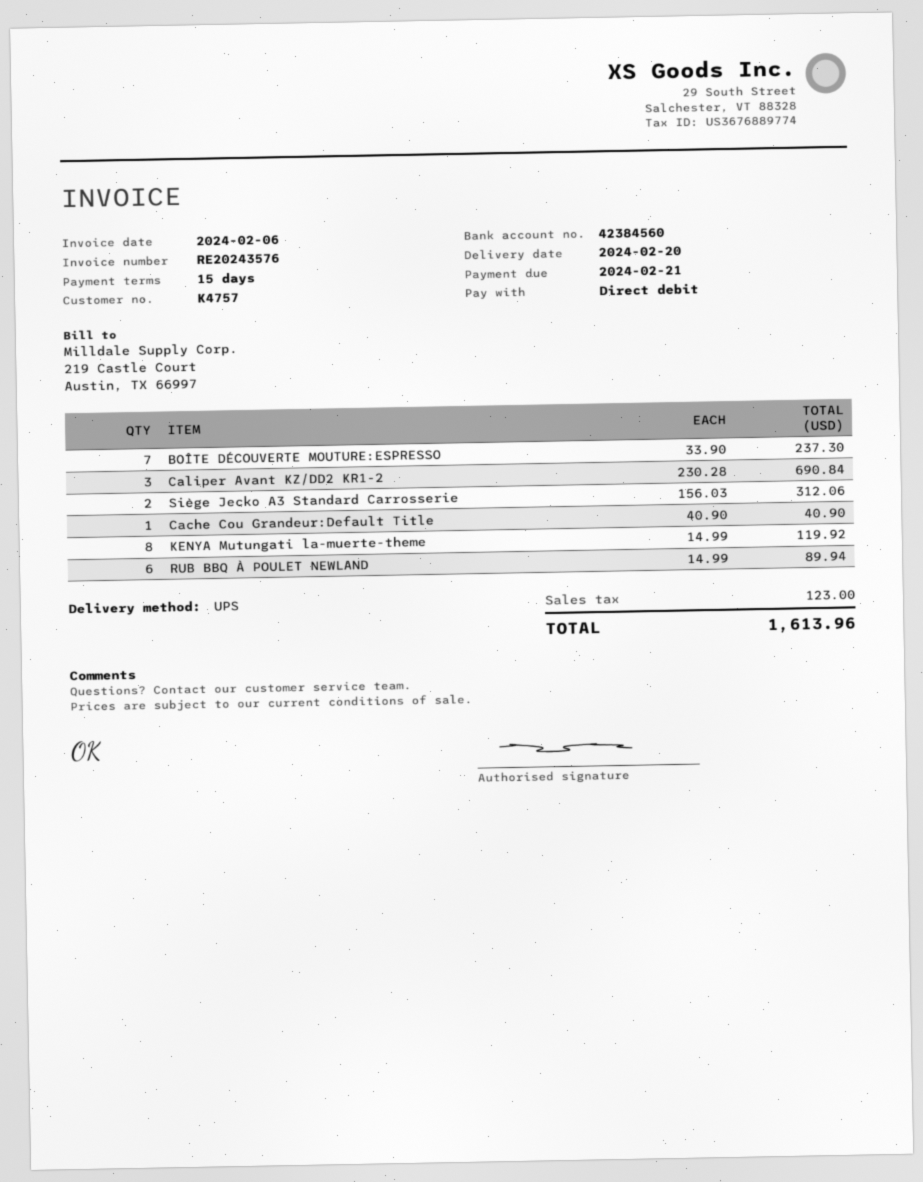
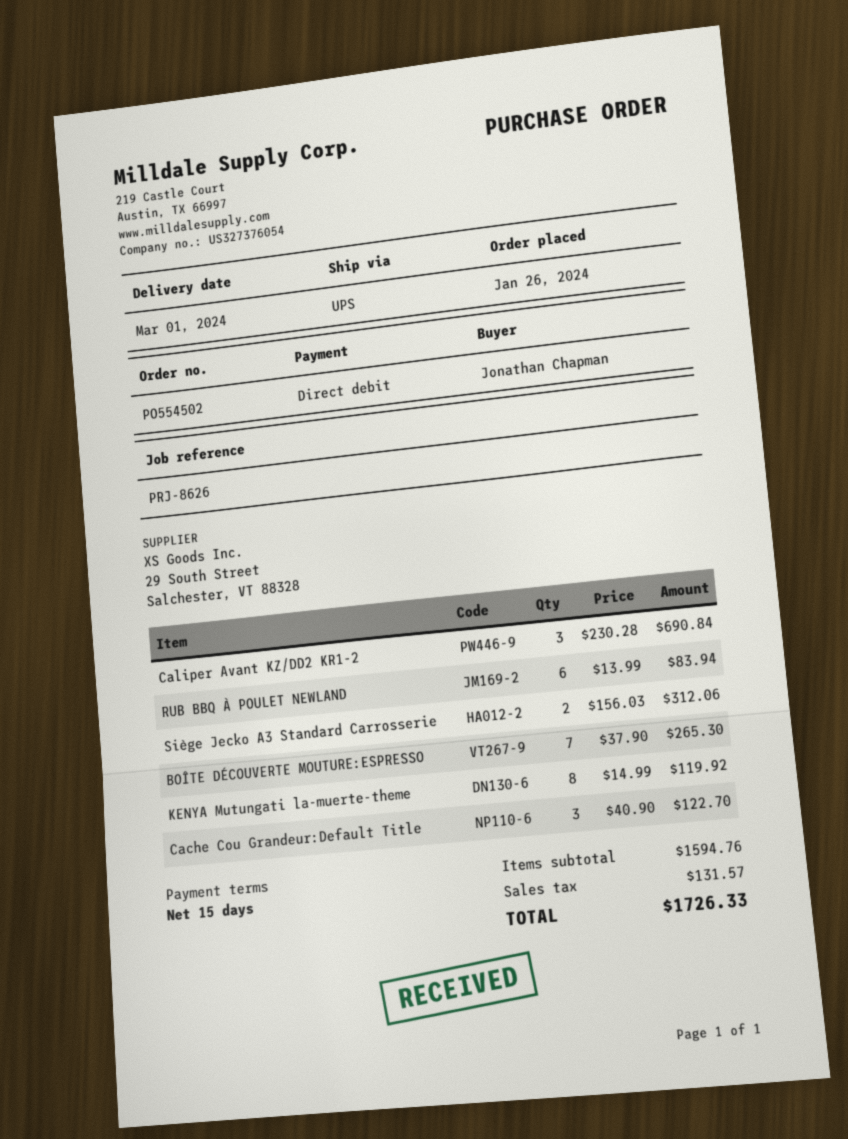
delivery date: 2024-02-20 -> 2024-03-01
BOÎTE DÉCOUVERTE MOUTURE:ESPRESSO: 7 x 33.90 = 237.30 -> 7 x 37.90 = 265.30
Cache Cou Grandeur:Default Title: 1 x 40.90 = 40.90 -> 3 x 40.90 = 122.70
RUB BBQ À POULET NEWLAND: 6 x 14.99 = 89.94 -> 6 x 13.99 = 83.94
tax: 123.00 -> 131.57
total: 1613.96 -> 1726.33

